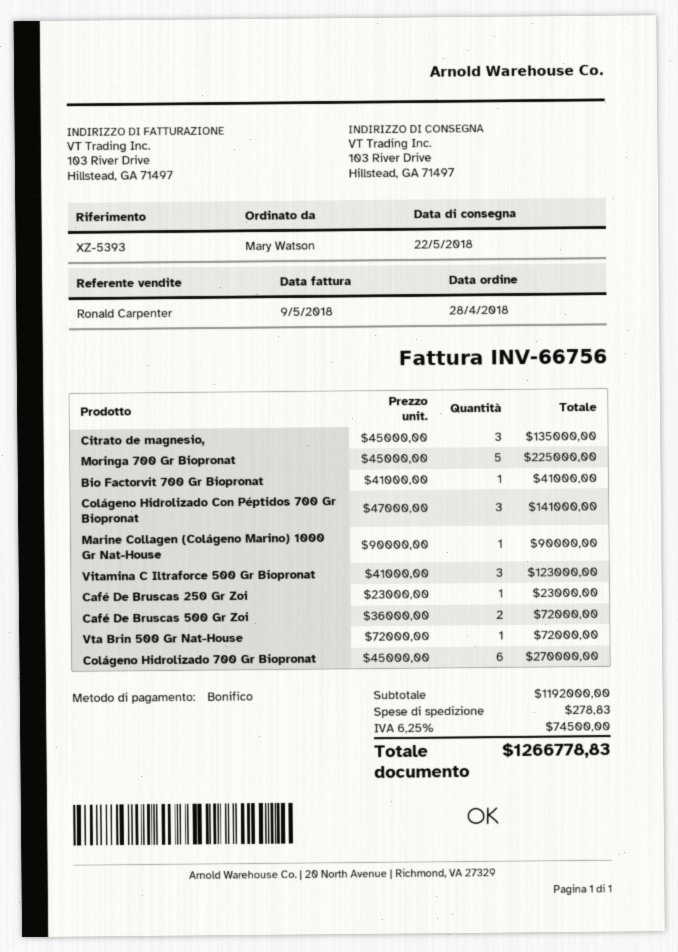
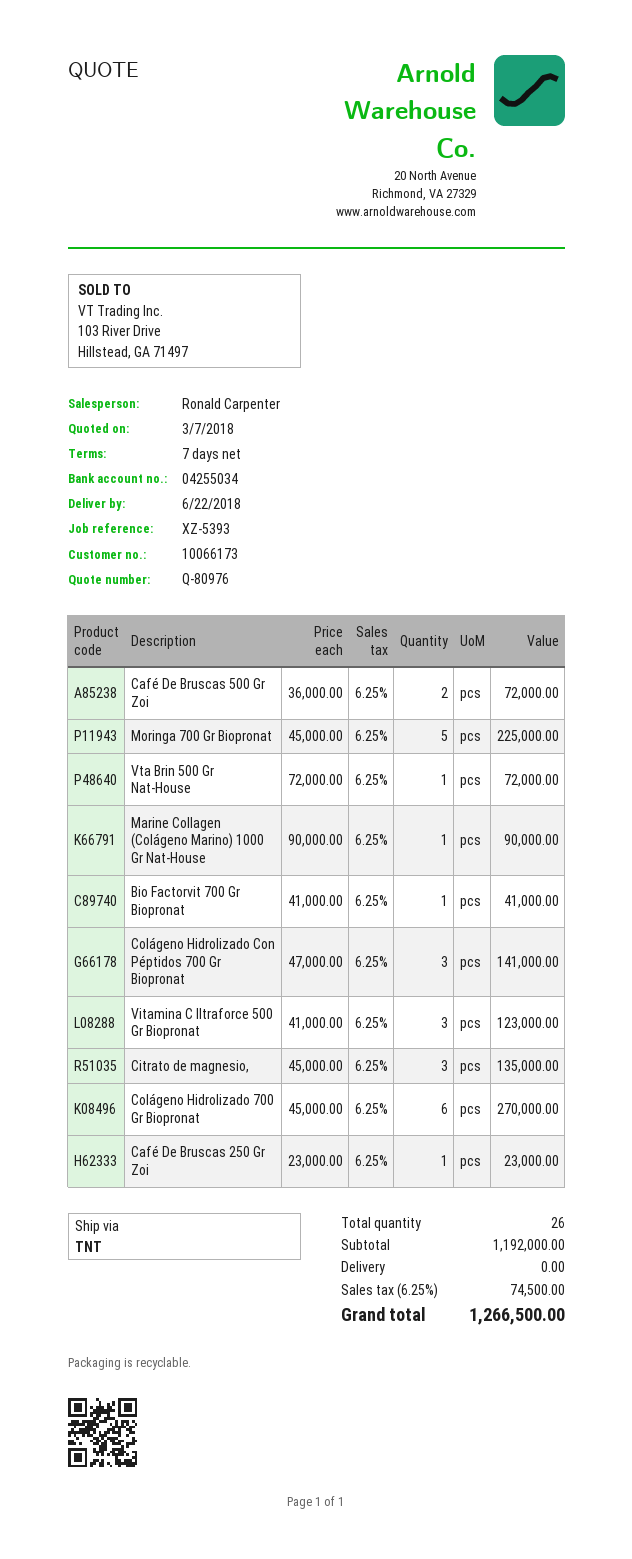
delivery date: 2018-05-22 -> 2018-06-22
shipping: 278.83 -> 0.00
total: 1266778.83 -> 1266500.00

